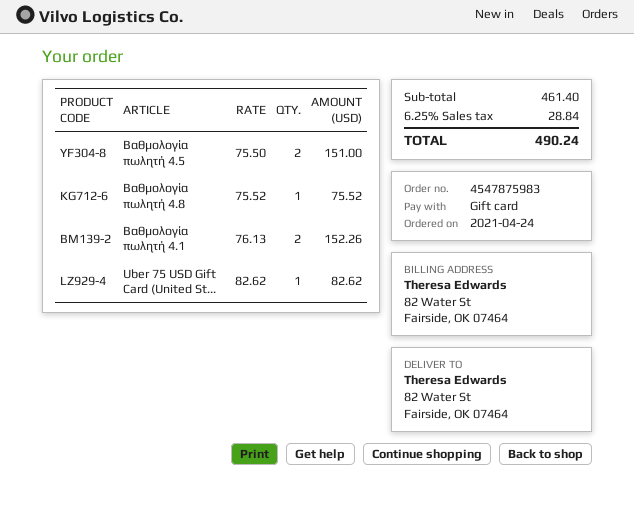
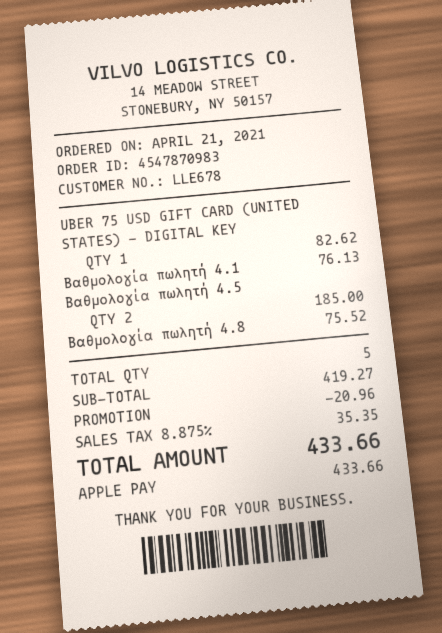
order number: 4547875983 -> 4547870983
order date: 2021-04-24 -> 2021-04-21
payment method: gift card -> Apple Pay
Βαθμολογία πωλητή 4.5: 2 for 151.00 -> 2 for 185.00
Βαθμολογία πωλητή 4.1: 2 for 152.26 -> 1 for 76.13
subtotal: 461.40 -> 419.27
discount: none -> 20.96
tax: 6.25% = 28.84 -> 8.875% = 35.35
total: 490.24 -> 433.66

